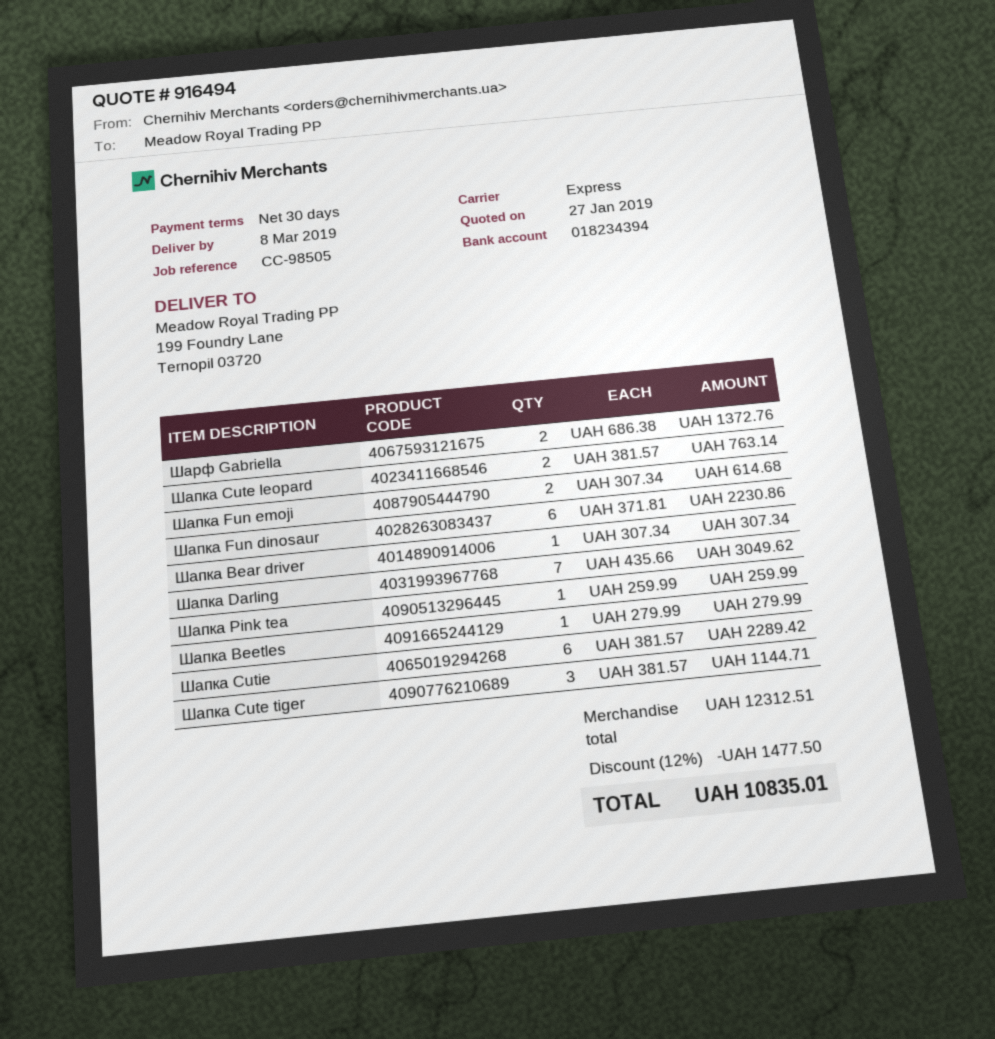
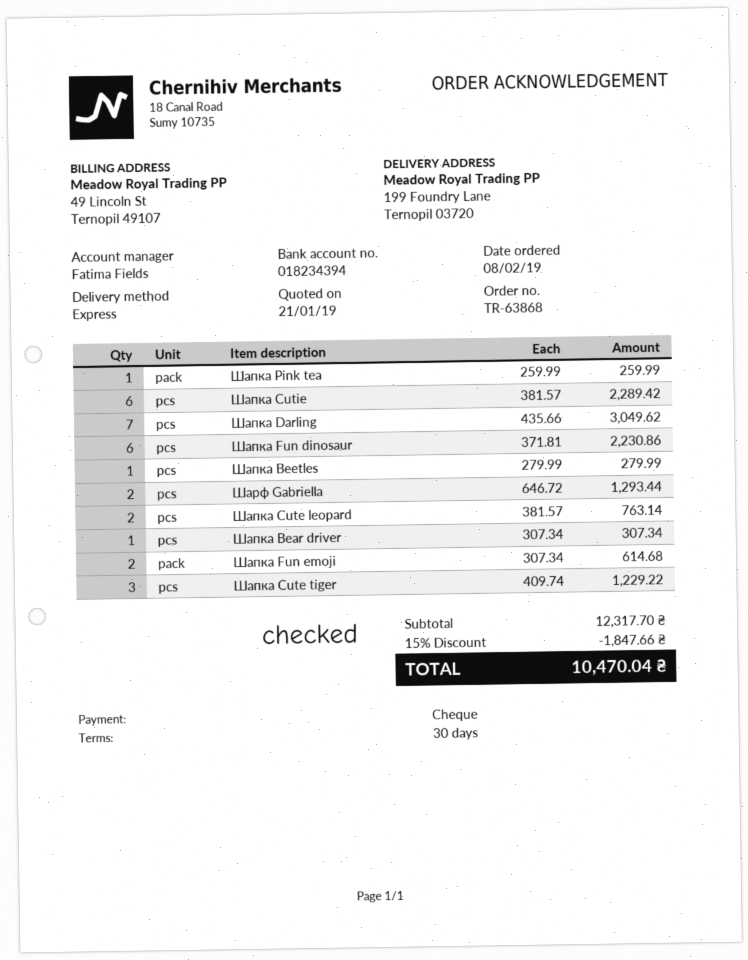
quote date: 2019-01-27 -> 2019-01-21
Шарф Gabriella: 2 x 686.38 = 1372.76 -> 2 x 646.72 = 1293.44
Шапка Cute tiger: 3 x 381.57 = 1144.71 -> 3 x 409.74 = 1229.22
subtotal: 12312.51 -> 12317.70
discount: 12% = 1477.50 -> 15% = 1847.66
total: 10835.01 -> 10470.04

